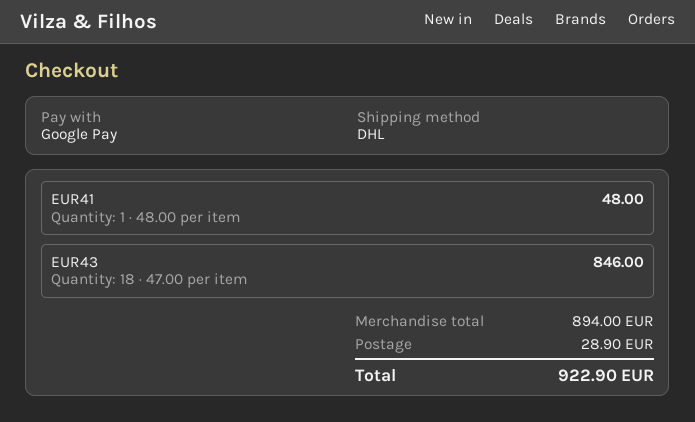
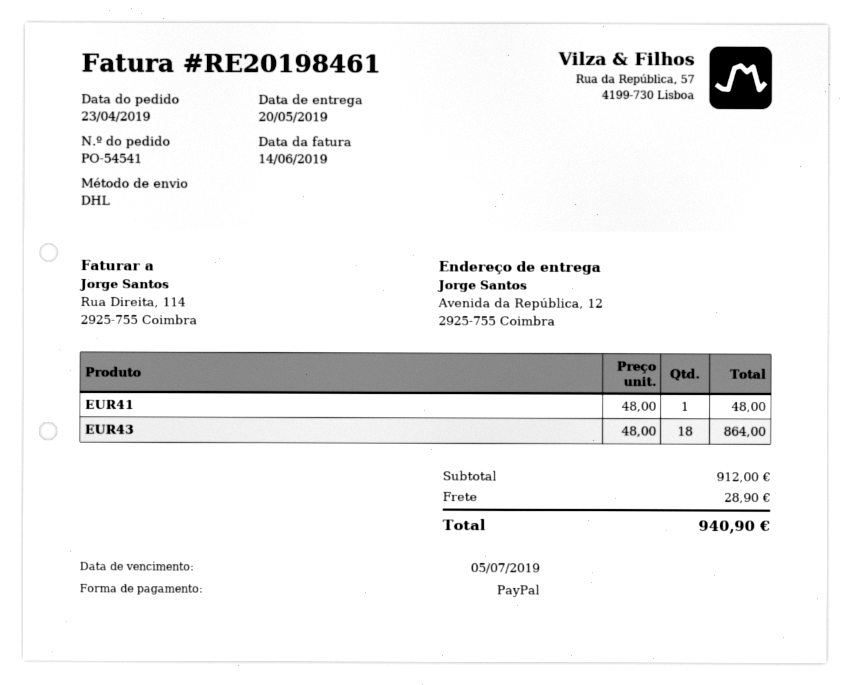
payment method: Google Pay -> PayPal
EUR43: 18 x 47.00 = 846.00 -> 18 x 48.00 = 864.00
subtotal: 894.00 -> 912.00
total: 922.90 -> 940.90

